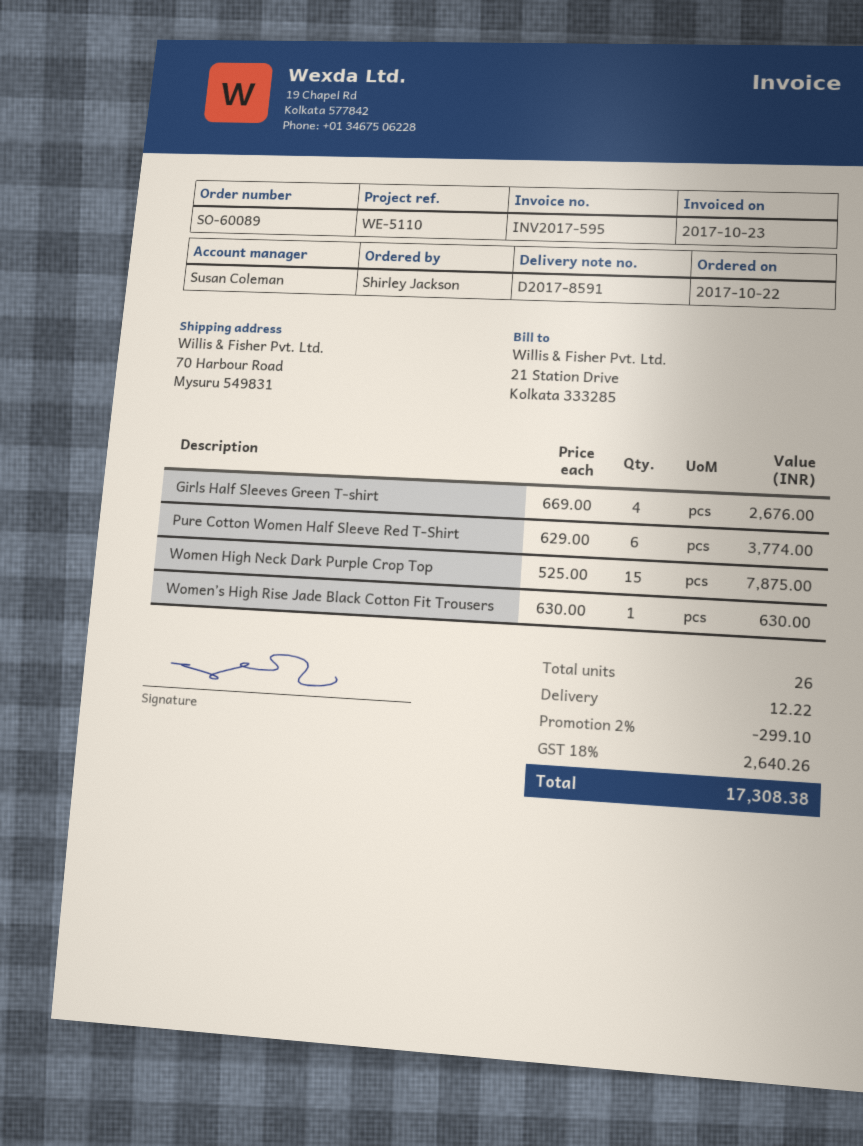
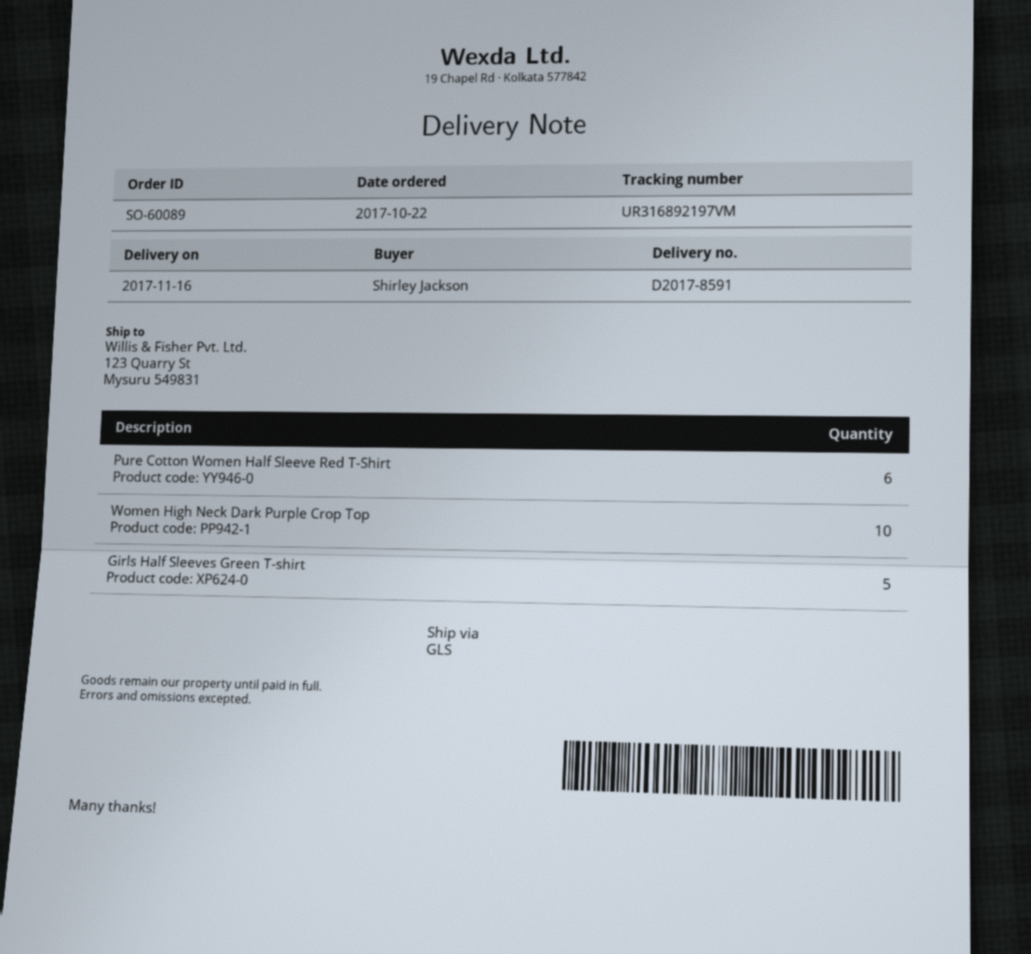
ship to: 70 Harbour Road, Mysuru 549831 -> 123 Quarry St, Mysuru 549831
Girls Half Sleeves Green T-shirt: 4 -> 5
Women High Neck Dark Purple Crop Top: 15 -> 10
Women’s High Rise Jade Black Cotton Fit Trousers: 1 -> none

